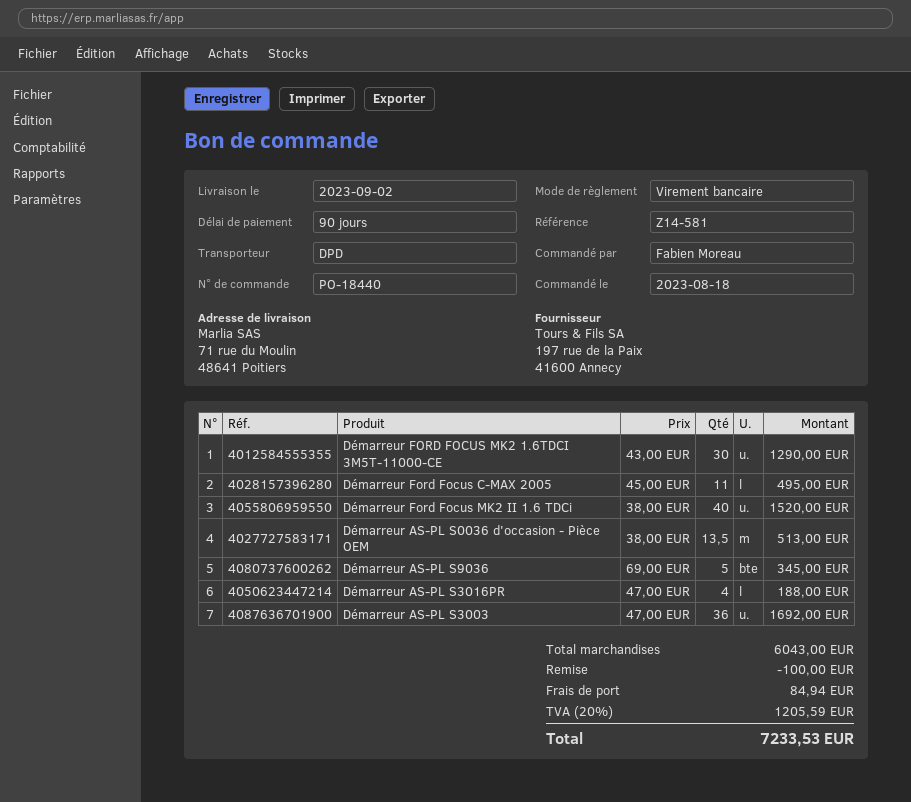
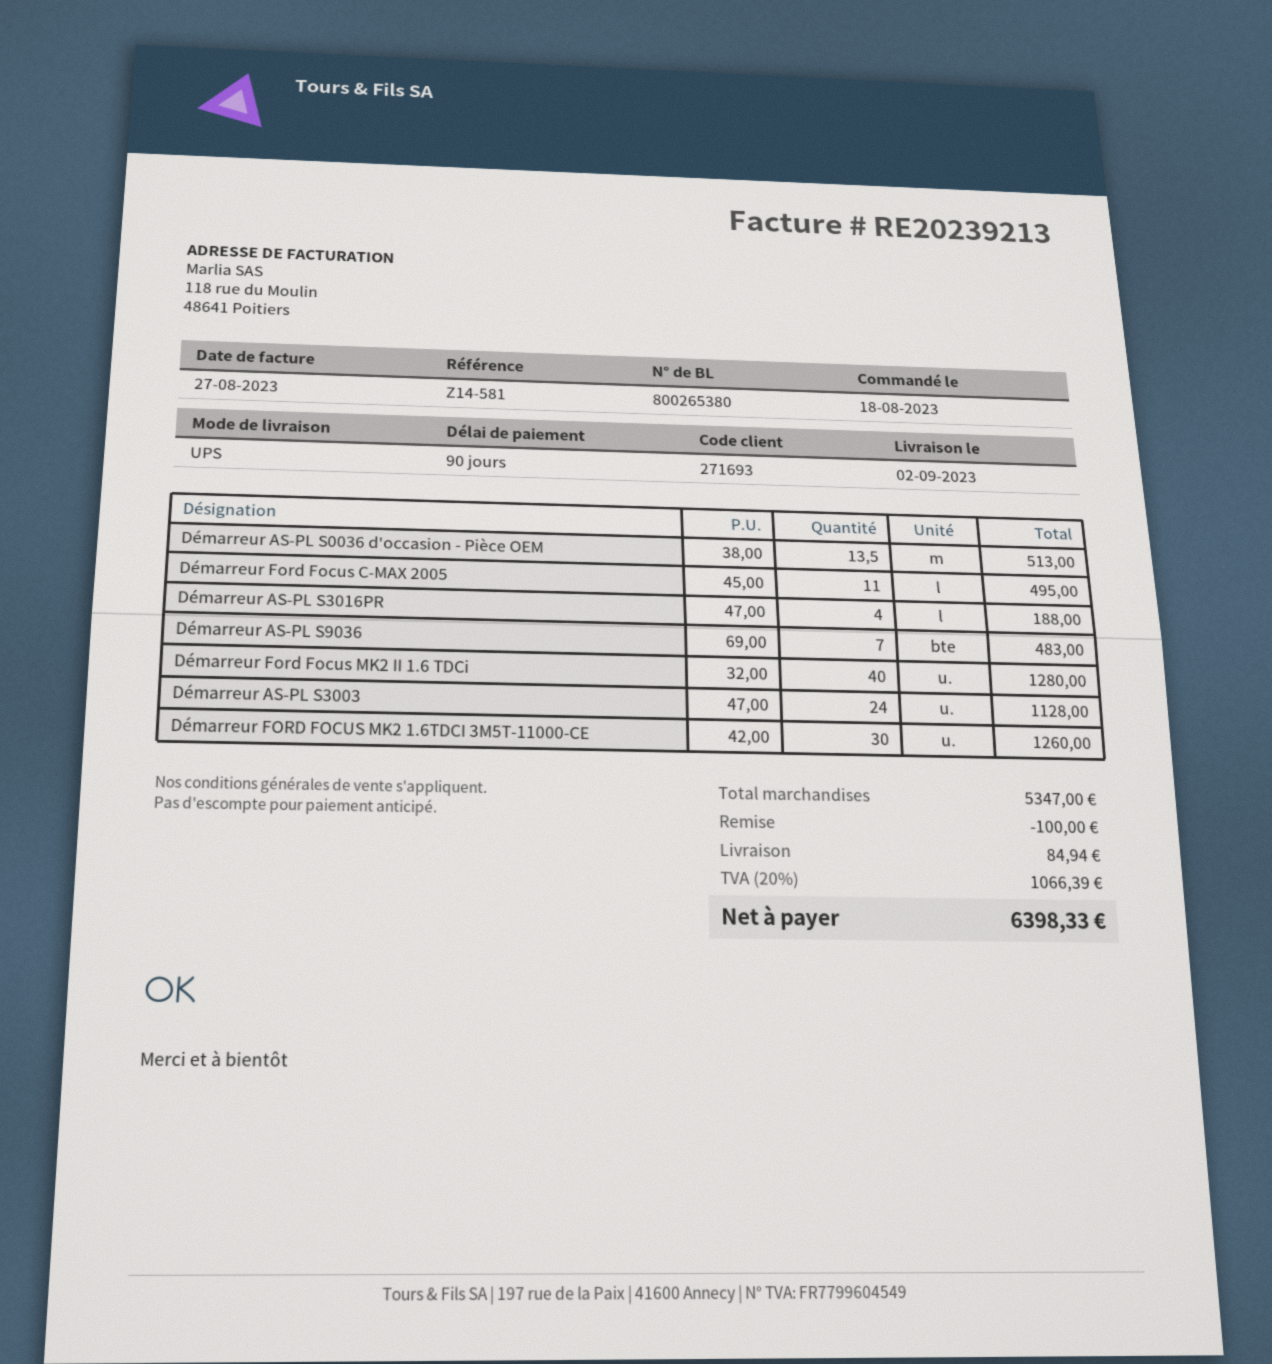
shipping method: DPD -> UPS
Démarreur FORD FOCUS MK2 1.6TDCI 3M5T-11000-CE: 30 x 43.00 = 1290.00 -> 30 x 42.00 = 1260.00
Démarreur Ford Focus MK2 II 1.6 TDCi: 40 x 38.00 = 1520.00 -> 40 x 32.00 = 1280.00
Démarreur AS-PL S9036: 5 x 69.00 = 345.00 -> 7 x 69.00 = 483.00
Démarreur AS-PL S3003: 36 x 47.00 = 1692.00 -> 24 x 47.00 = 1128.00
subtotal: 6043.00 -> 5347.00
tax: 20% = 1205.59 -> 20% = 1066.39
total: 7233.53 -> 6398.33

